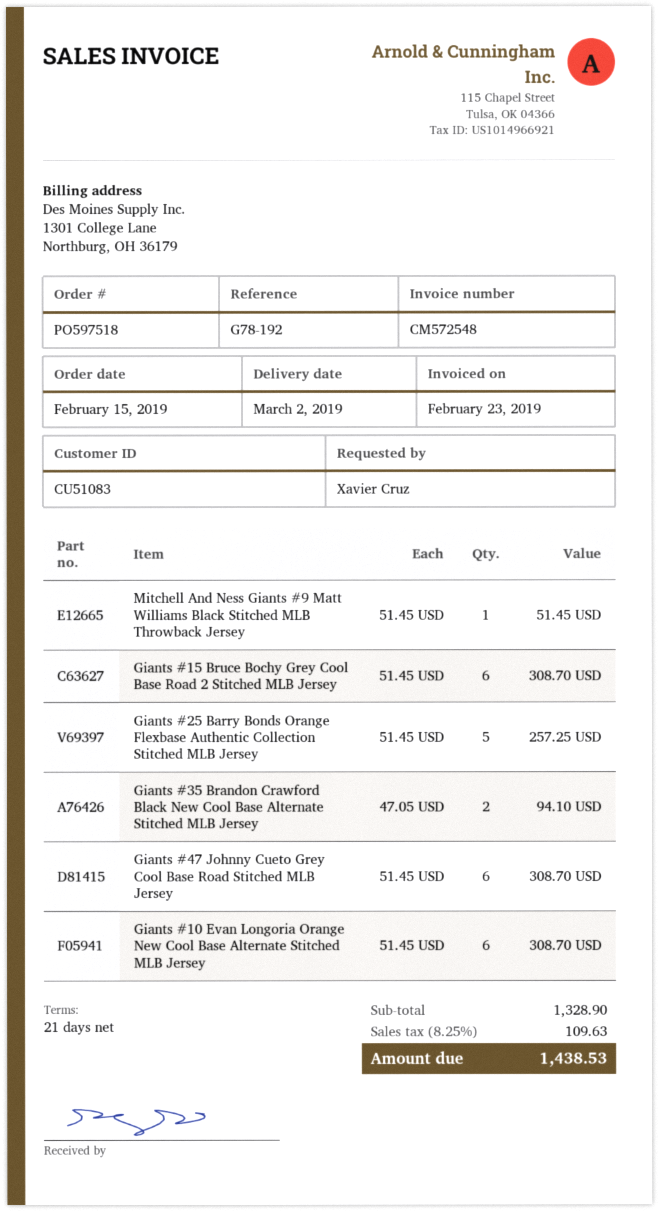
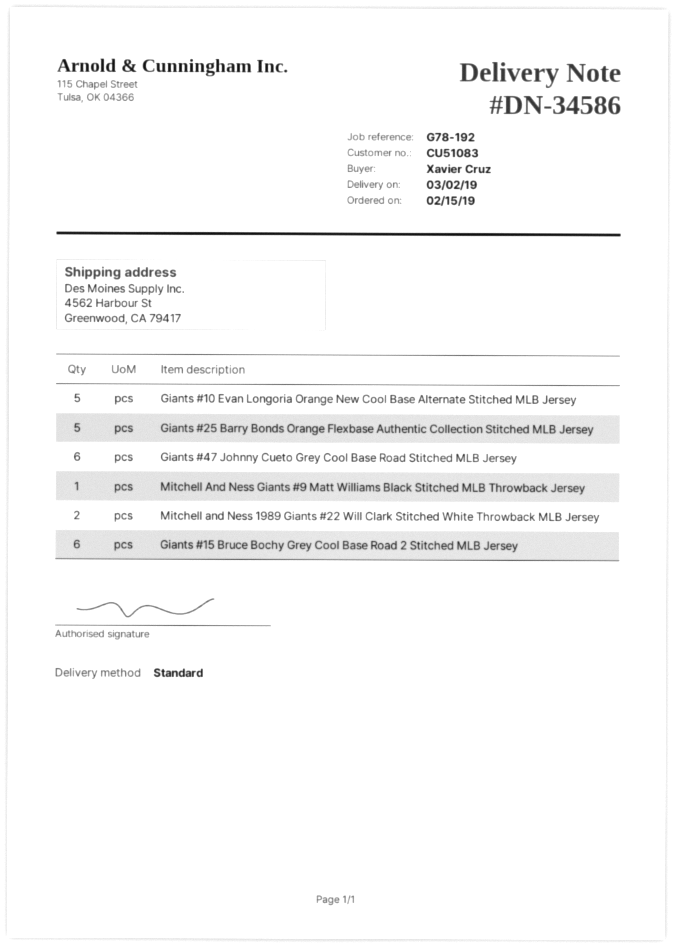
Giants #35 Brandon Crawford Black New Cool Base Alternate Stitched MLB Jersey: 2 -> none
Giants #10 Evan Longoria Orange New Cool Base Alternate Stitched MLB Jersey: 6 -> 5
Mitchell and Ness 1989 Giants #22 Will Clark Stitched White Throwback MLB Jersey: none -> 2

